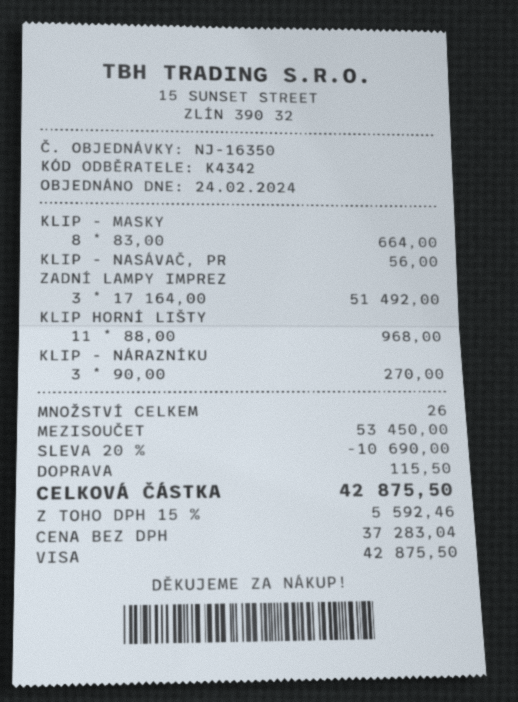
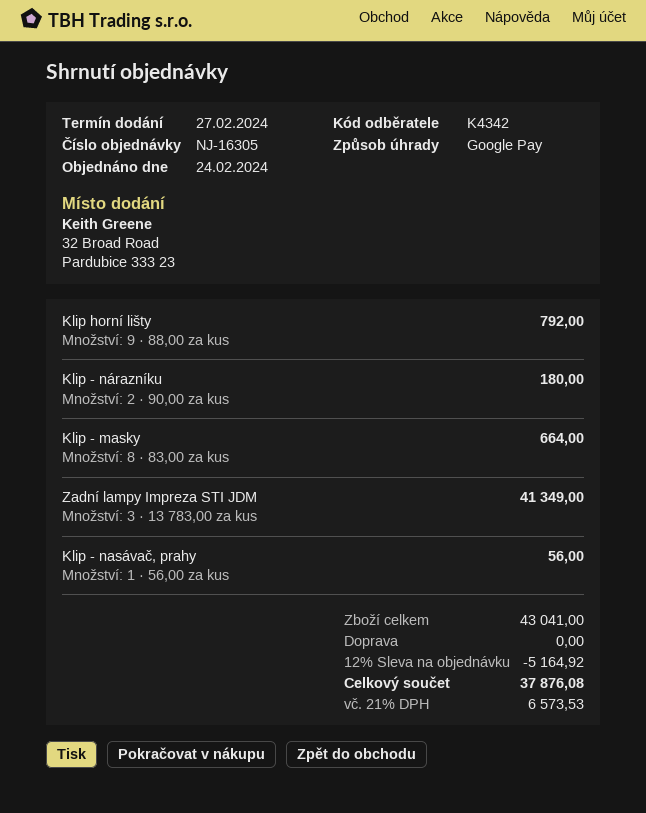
order number: NJ-16350 -> NJ-16305
payment method: Visa -> Google Pay
ZADNÍ LAMPY IMPREZ: 3 x 17164.00 = 51492.00 -> 3 x 13783.00 = 41349.00
KLIP HORNÍ LIŠTY: 11 x 88.00 = 968.00 -> 9 x 88.00 = 792.00
KLIP - NÁRAZNÍKU: 3 x 90.00 = 270.00 -> 2 x 90.00 = 180.00
subtotal: 53450.00 -> 43041.00
discount: 20% = 10690.00 -> 12% = 5164.92
shipping: 115.50 -> 0.00
tax: 15% = 5592.46 -> 21% = 6573.53
total: 42875.50 -> 37876.08

